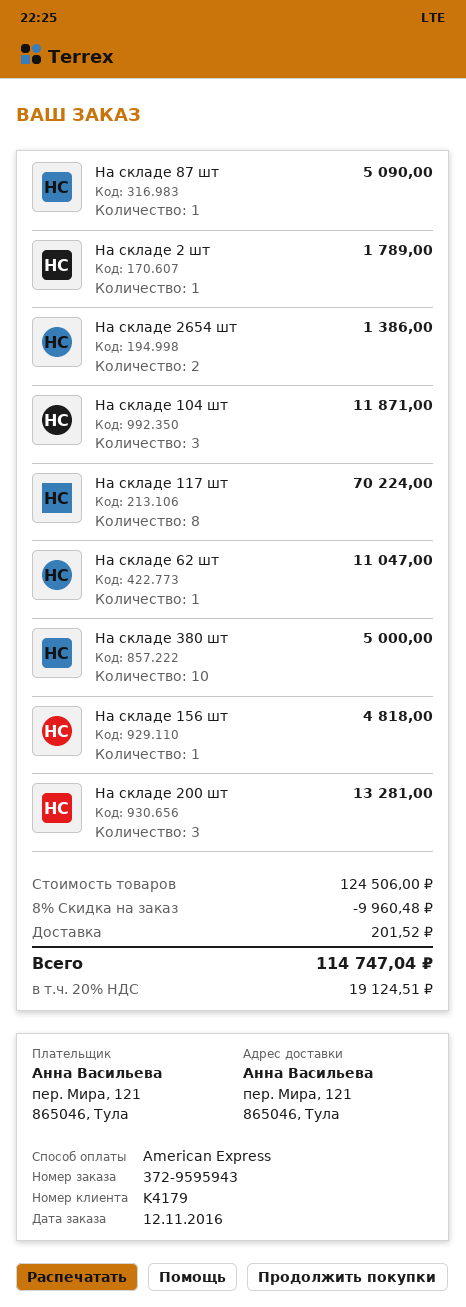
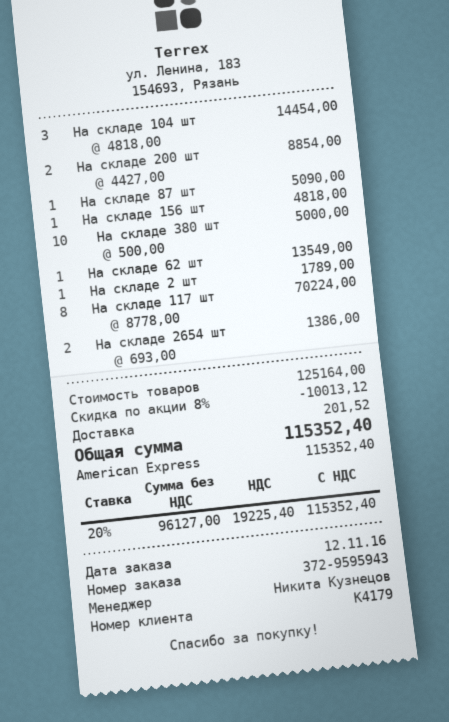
На складе 104 шт: 3 for 11871.00 -> 3 for 14454.00
На складе 62 шт: 1 for 11047.00 -> 1 for 13549.00
На складе 200 шт: 3 for 13281.00 -> 2 for 8854.00
subtotal: 124506.00 -> 125164.00
discount: 8% = 9960.48 -> 8% = 10013.12
tax: 20% = 19124.51 -> 20% = 19225.40
total: 114747.04 -> 115352.40

